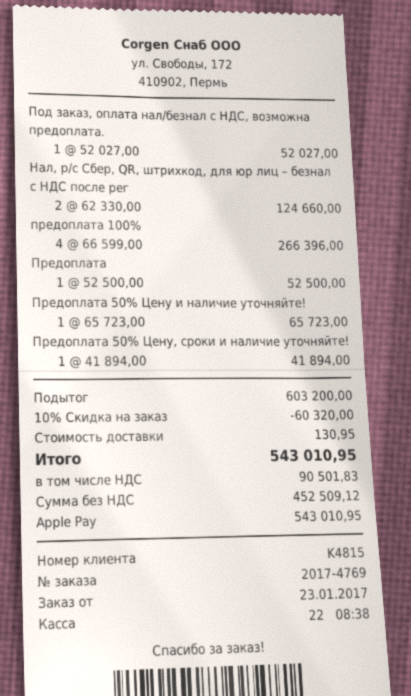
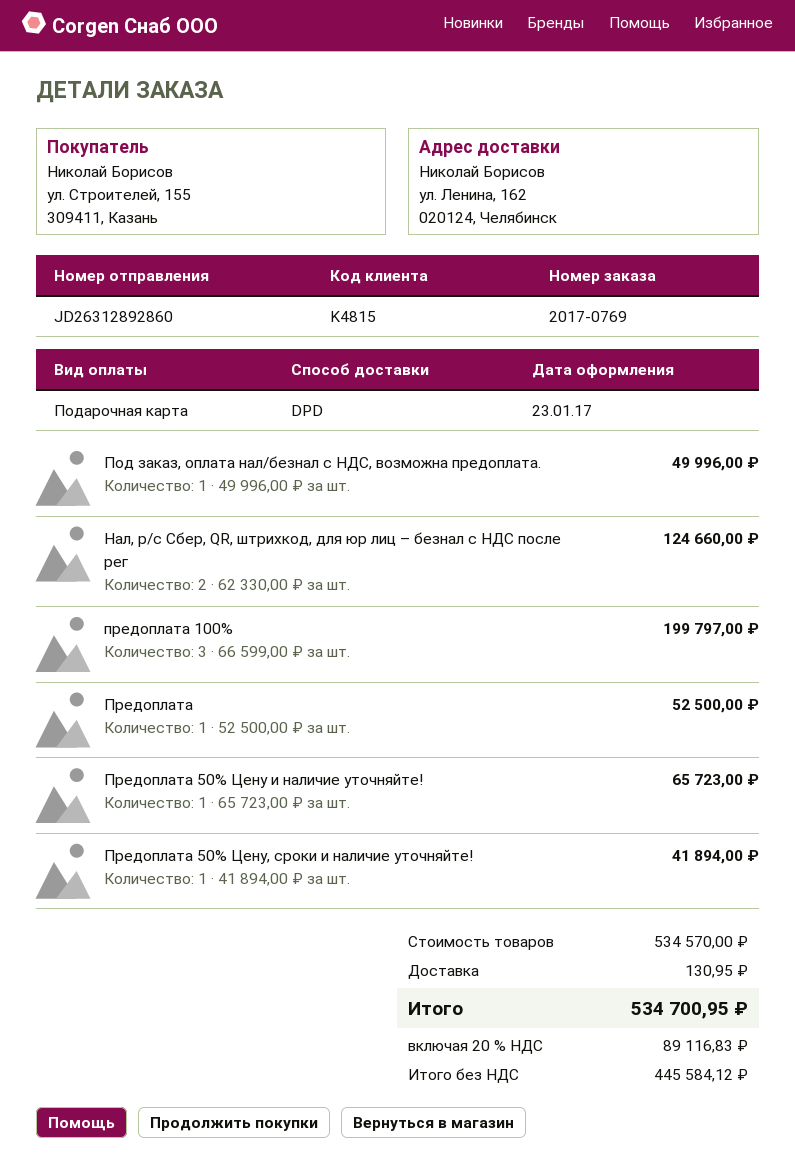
order number: 2017-4769 -> 2017-0769
payment method: Apple Pay -> gift card
Под заказ, оплата нал/безнал с НДС, возможна предоплата.: 1 x 52027.00 = 52027.00 -> 1 x 49996.00 = 49996.00
предоплата 100%: 4 x 66599.00 = 266396.00 -> 3 x 66599.00 = 199797.00
subtotal: 603200.00 -> 534570.00
discount: 10% = 60320.00 -> none
net: 452509.12 -> 445584.12
tax: 90501.83 -> 89116.83
total: 543010.95 -> 534700.95

